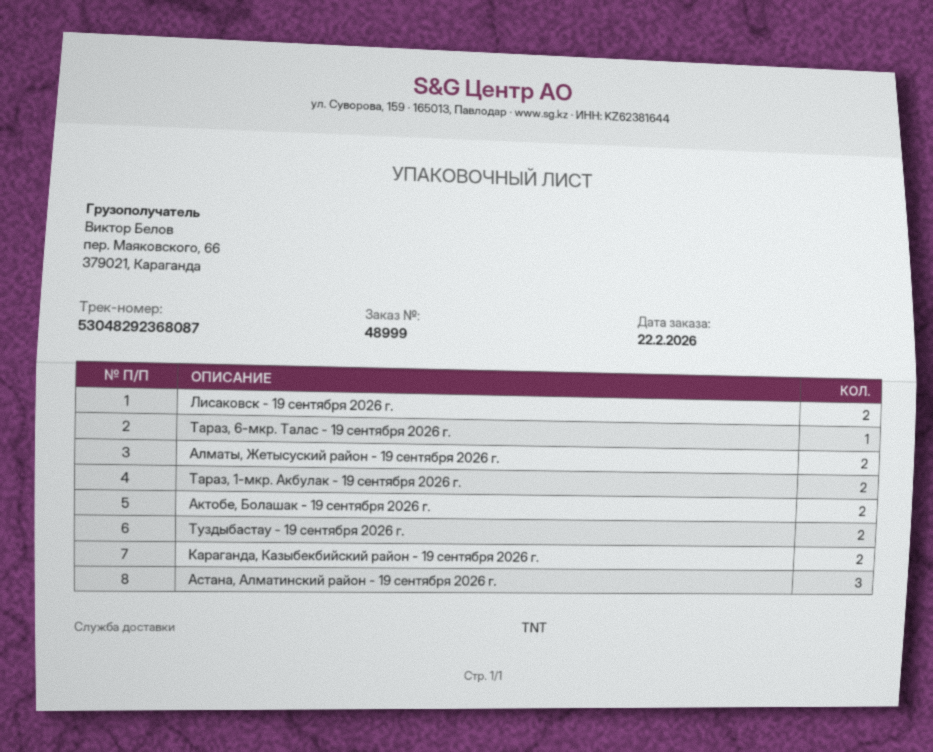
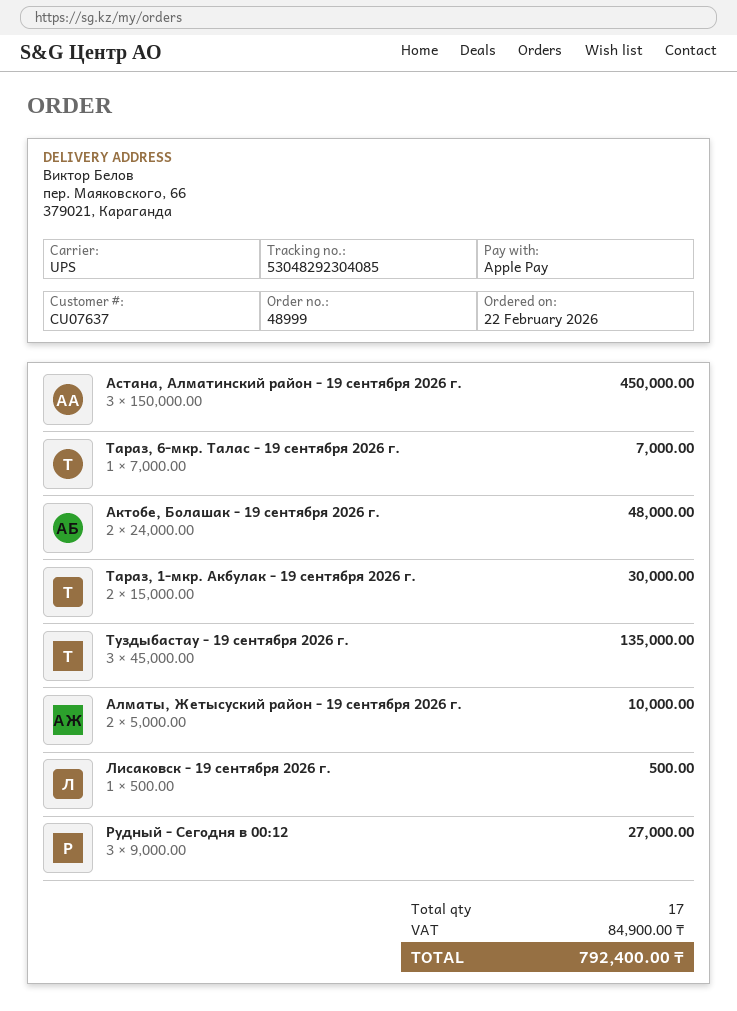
shipping method: TNT -> UPS
tracking number: 53048292368087 -> 53048292304085
Лисаковск - 19 сентября 2026 г.: 2 -> 1
Туздыбастау - 19 сентября 2026 г.: 2 -> 3
Караганда, Казыбекбийский район - 19 сентября 2026 г.: 2 -> none
Рудный - Сегодня в 00:12: none -> 3

